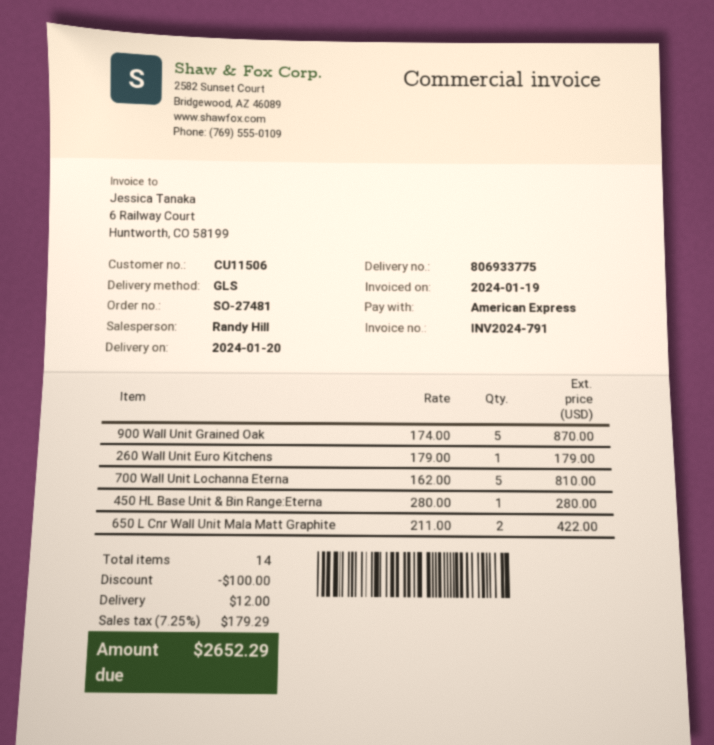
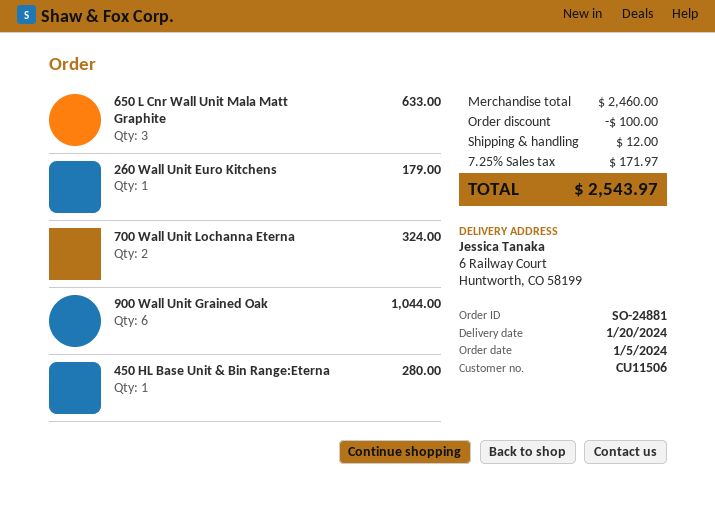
order number: SO-27481 -> SO-24881
900 Wall Unit Grained Oak: 5 for 870.00 -> 6 for 1044.00
700 Wall Unit Lochanna Eterna: 5 for 810.00 -> 2 for 324.00
650 L Cnr Wall Unit Mala Matt Graphite: 2 for 422.00 -> 3 for 633.00
tax: 7.25% = 179.29 -> 7.25% = 171.97
total: 2652.29 -> 2543.97

